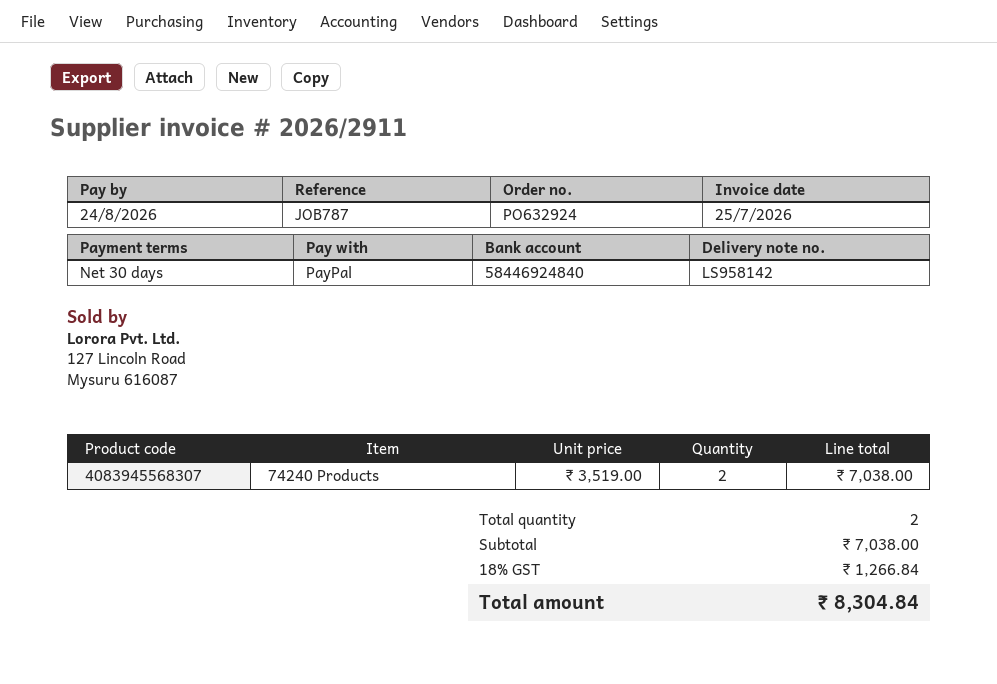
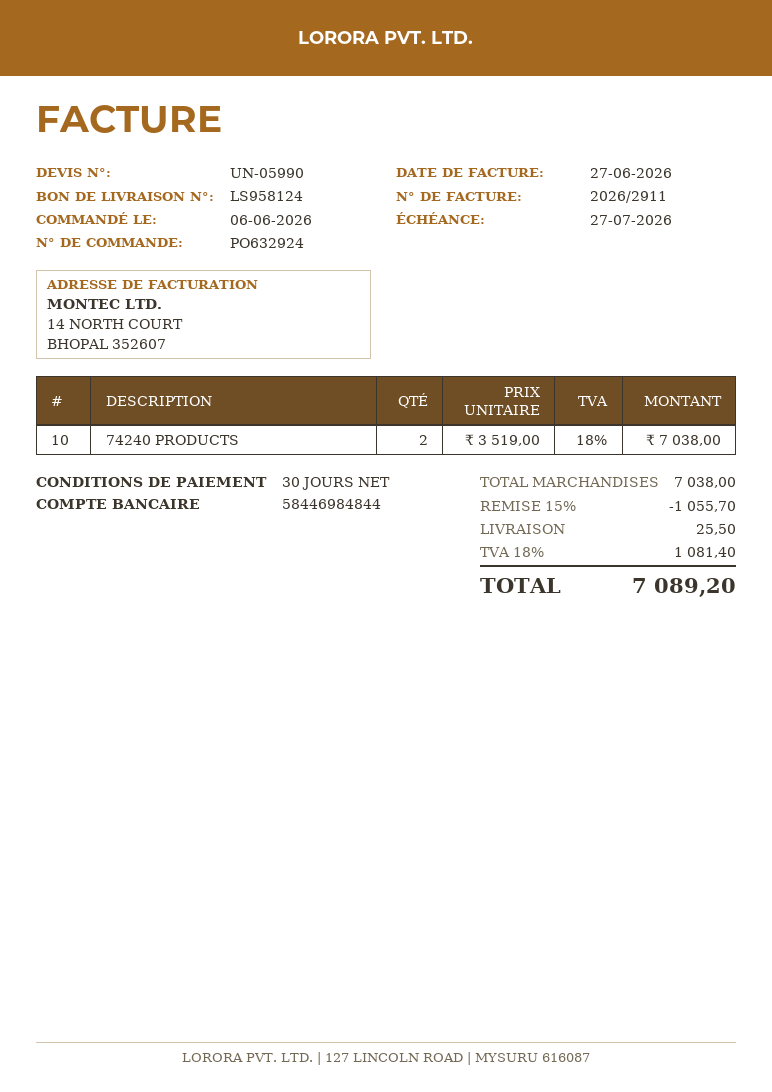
delivery note number: LS958142 -> LS958124
invoice date: 2026-07-25 -> 2026-06-27
due date: 2026-08-24 -> 2026-07-27
bank account: 58446924840 -> 58446984844
discount: none -> 15% = 1055.70
shipping: none -> 25.50
tax: 18% = 1266.84 -> 18% = 1081.40
total: 8304.84 -> 7089.20

